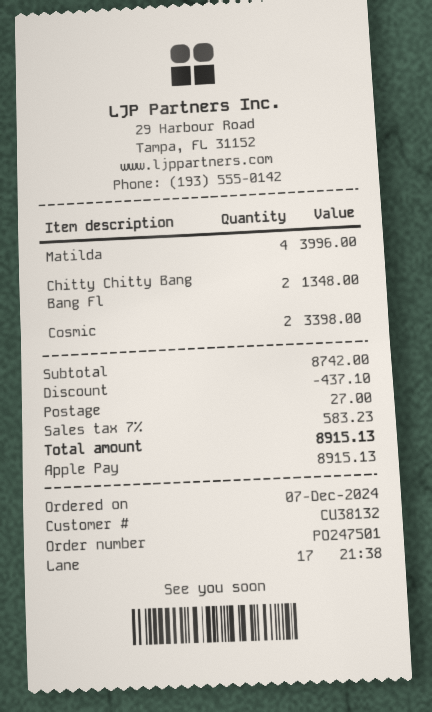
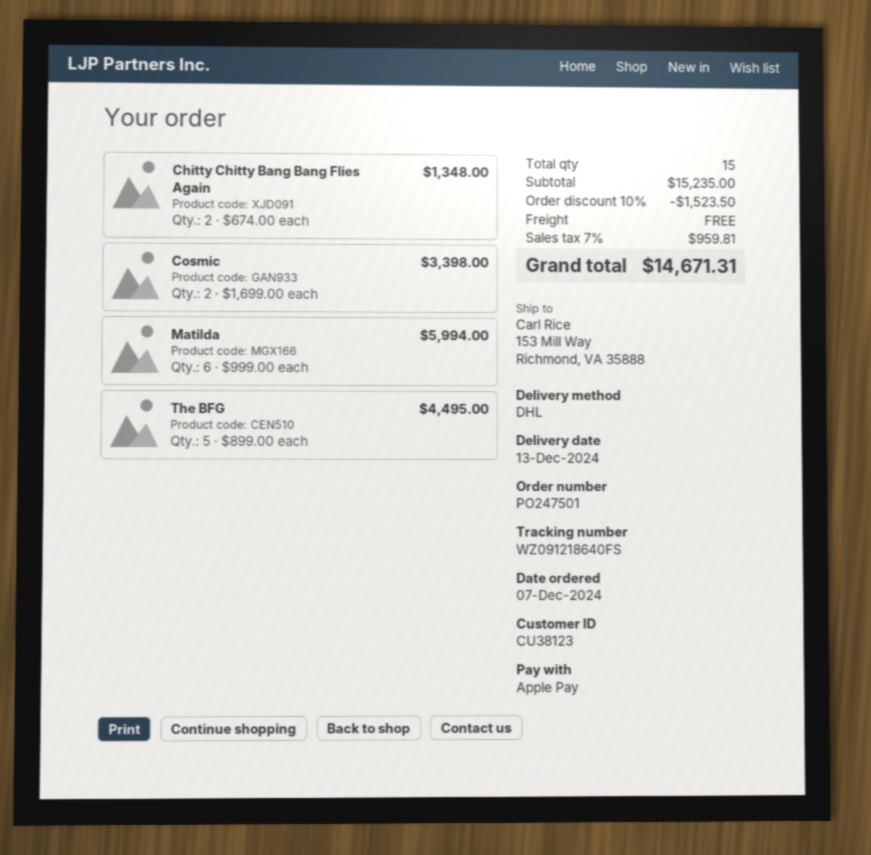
customer number: CU38132 -> CU38123
Matilda: 4 for 3996.00 -> 6 for 5994.00
The BFG: none -> 5 for 4495.00
subtotal: 8742.00 -> 15235.00
discount: 437.10 -> 1523.50
shipping: 27.00 -> 0.00
tax: 7% = 583.23 -> 7% = 959.81
total: 8915.13 -> 14671.31

